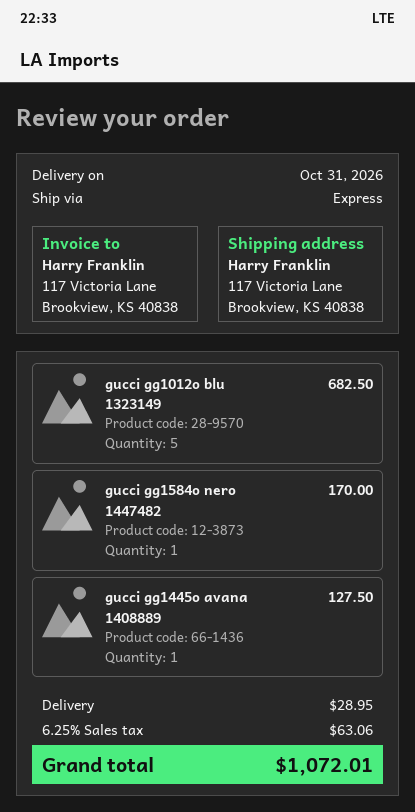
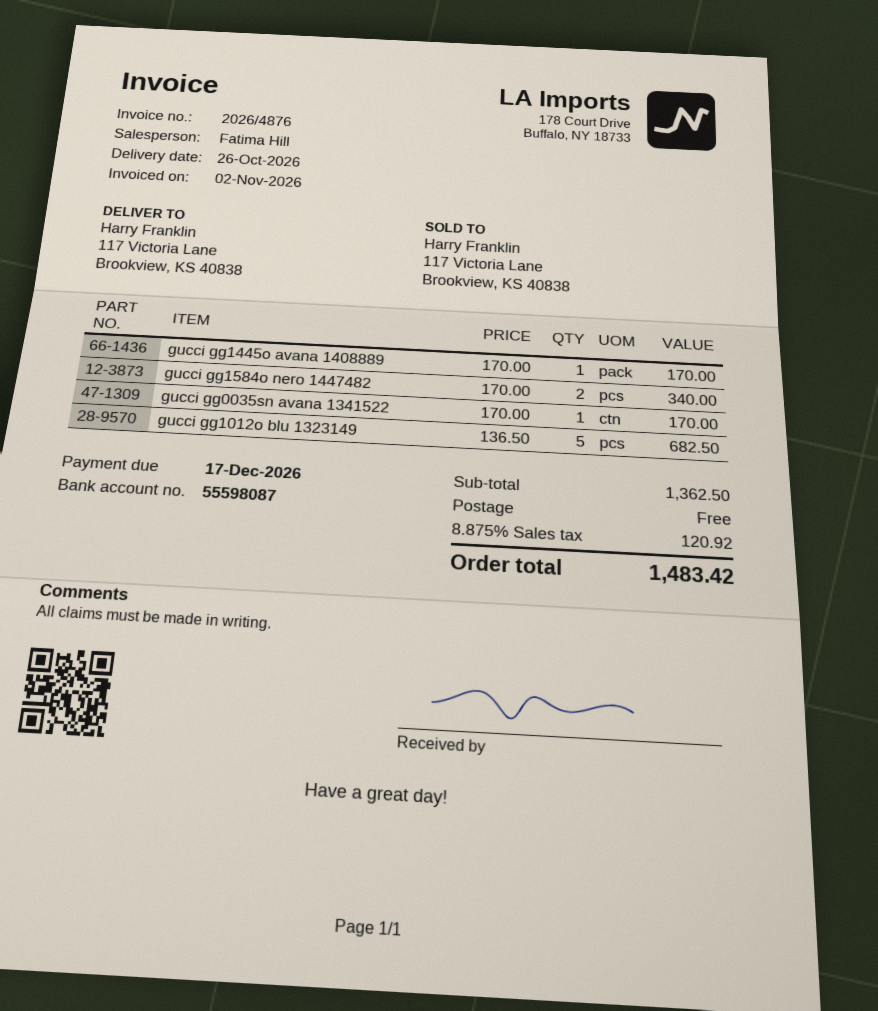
delivery date: 2026-10-31 -> 2026-10-26
gucci gg1584o nero 1447482: 1 for 170.00 -> 2 for 340.00
gucci gg1445o avana 1408889: 1 for 127.50 -> 1 for 170.00
gucci gg0035sn avana 1341522: none -> 1 for 170.00
shipping: 28.95 -> 0.00
tax: 6.25% = 63.06 -> 8.875% = 120.92
total: 1072.01 -> 1483.42

